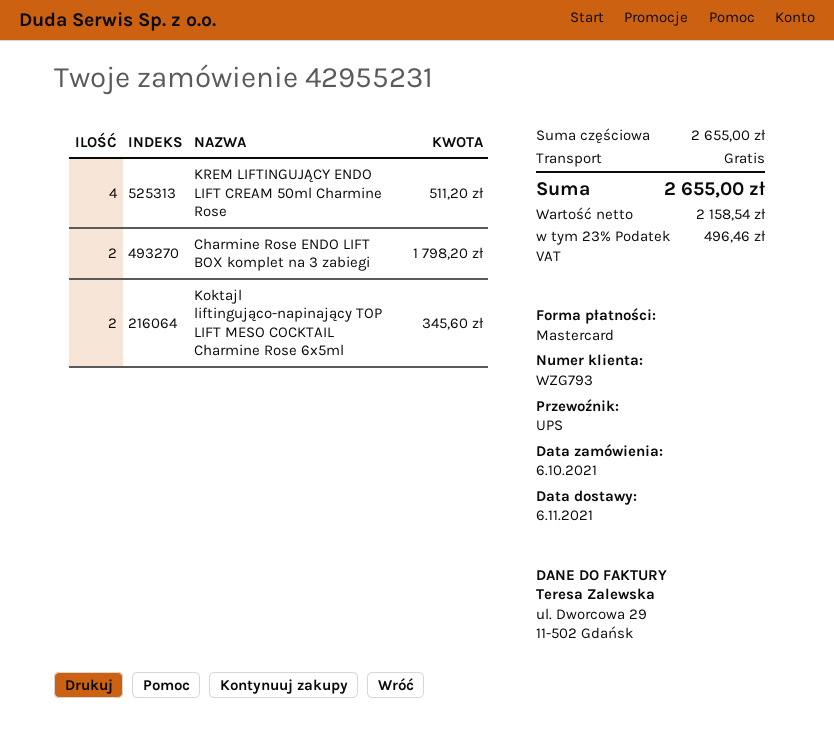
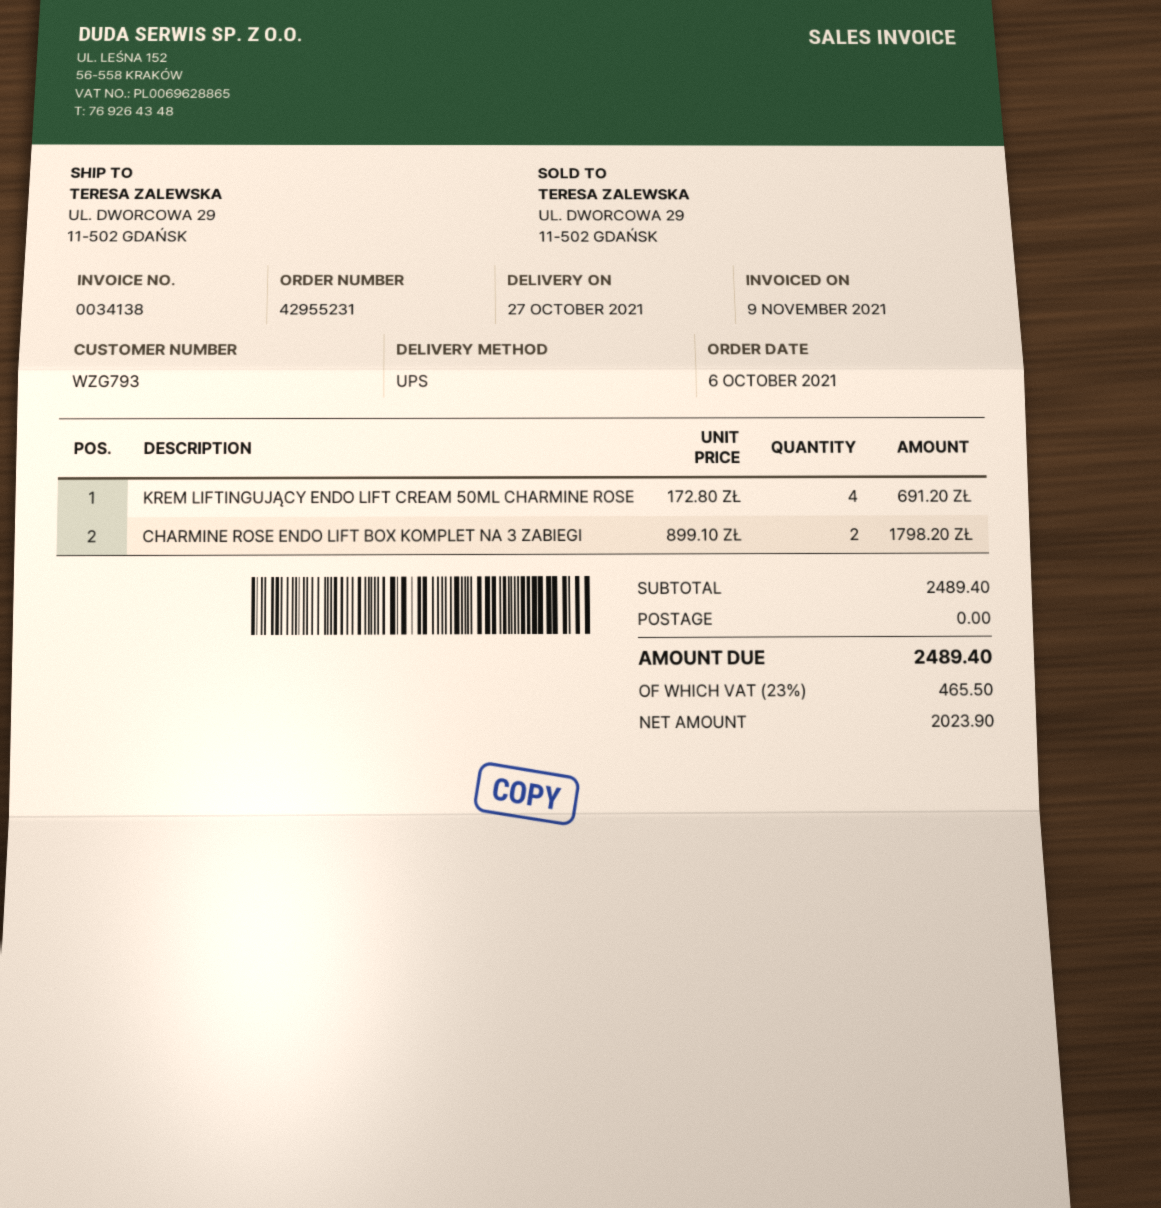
delivery date: 2021-11-06 -> 2021-10-27
KREM LIFTINGUJĄCY ENDO LIFT CREAM 50ml Charmine Rose: 4 for 511.20 -> 4 for 691.20
Koktajl liftingująco-napinający TOP LIFT MESO COCKTAIL Charmine Rose 6x5ml: 2 for 345.60 -> none
subtotal: 2655.00 -> 2489.40
net: 2158.54 -> 2023.90
tax: 23% = 496.46 -> 23% = 465.50
total: 2655.00 -> 2489.40

